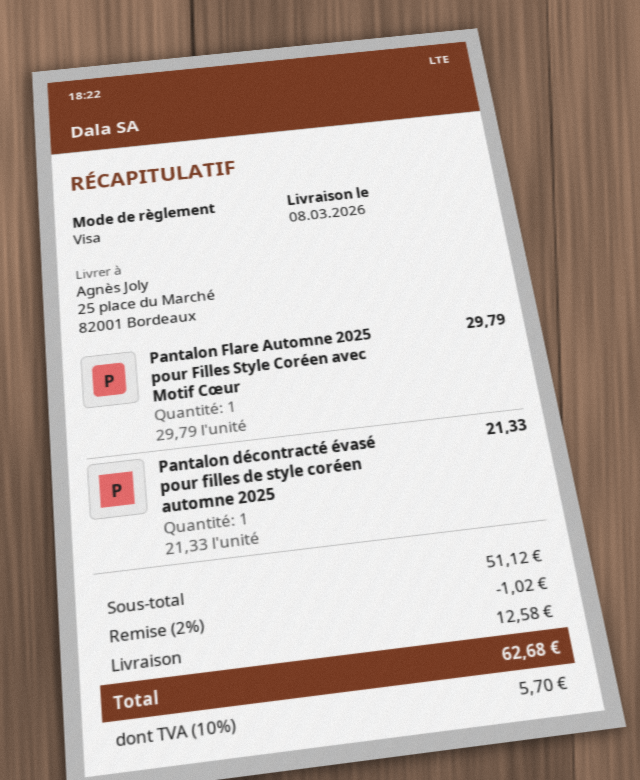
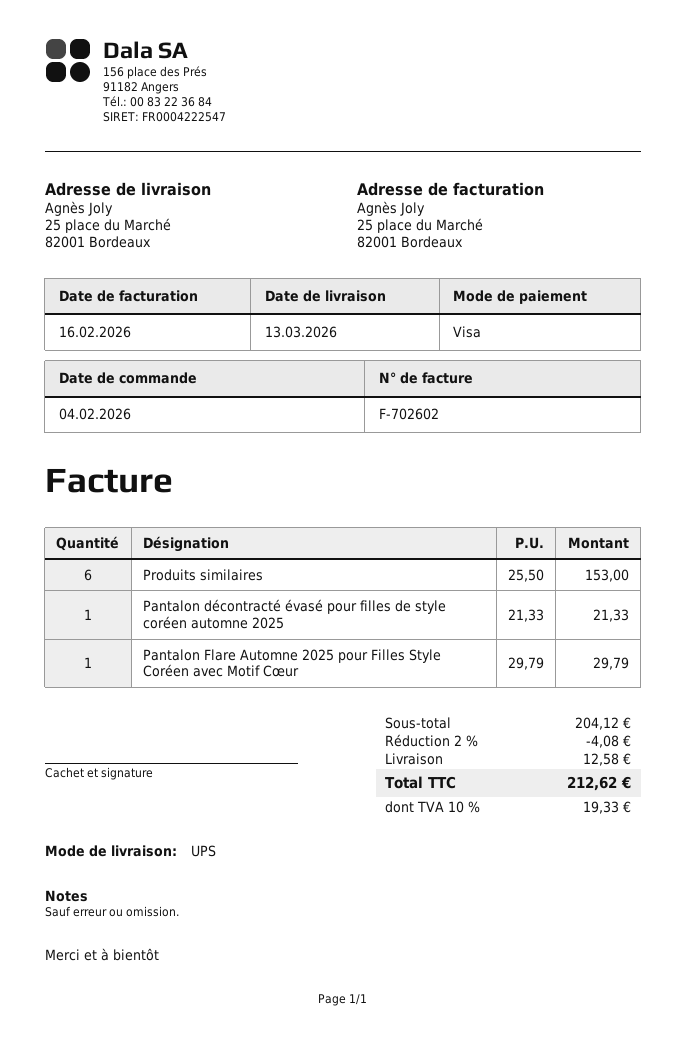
delivery date: 2026-03-08 -> 2026-03-13
Produits similaires: none -> 6 x 25.50 = 153.00
subtotal: 51.12 -> 204.12
discount: 2% = 1.02 -> 2% = 4.08
tax: 10% = 5.70 -> 10% = 19.33
total: 62.68 -> 212.62

